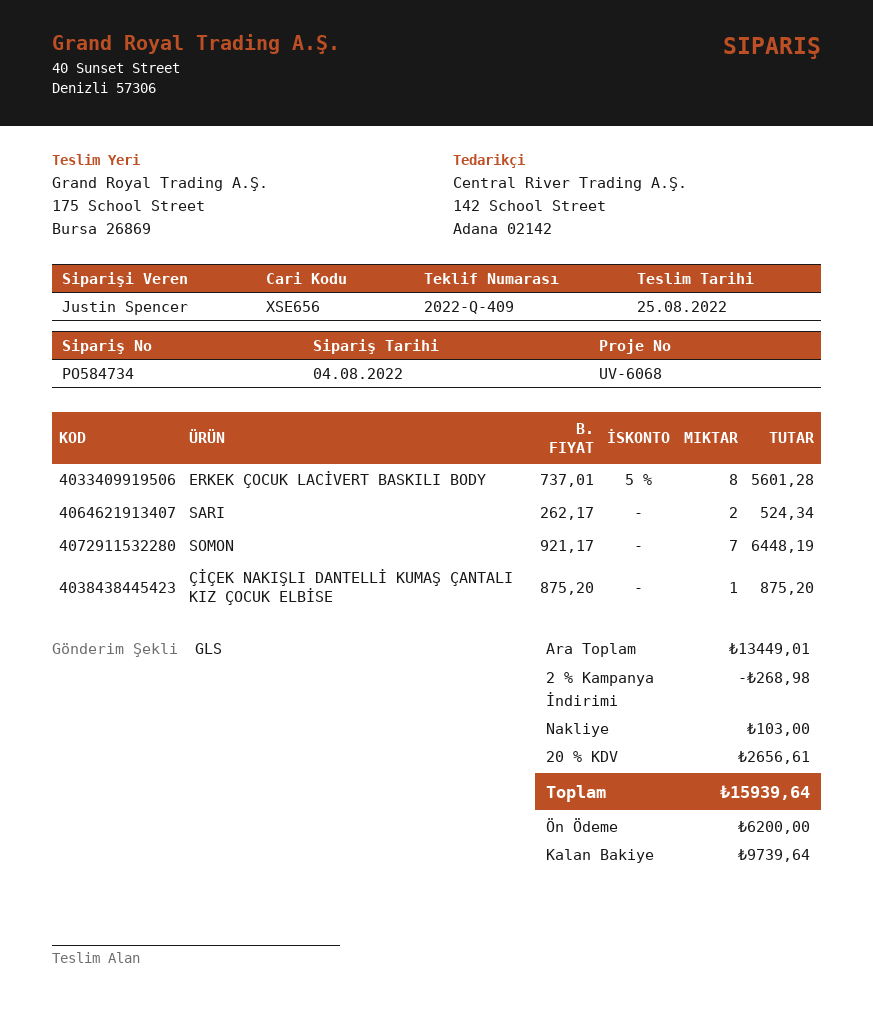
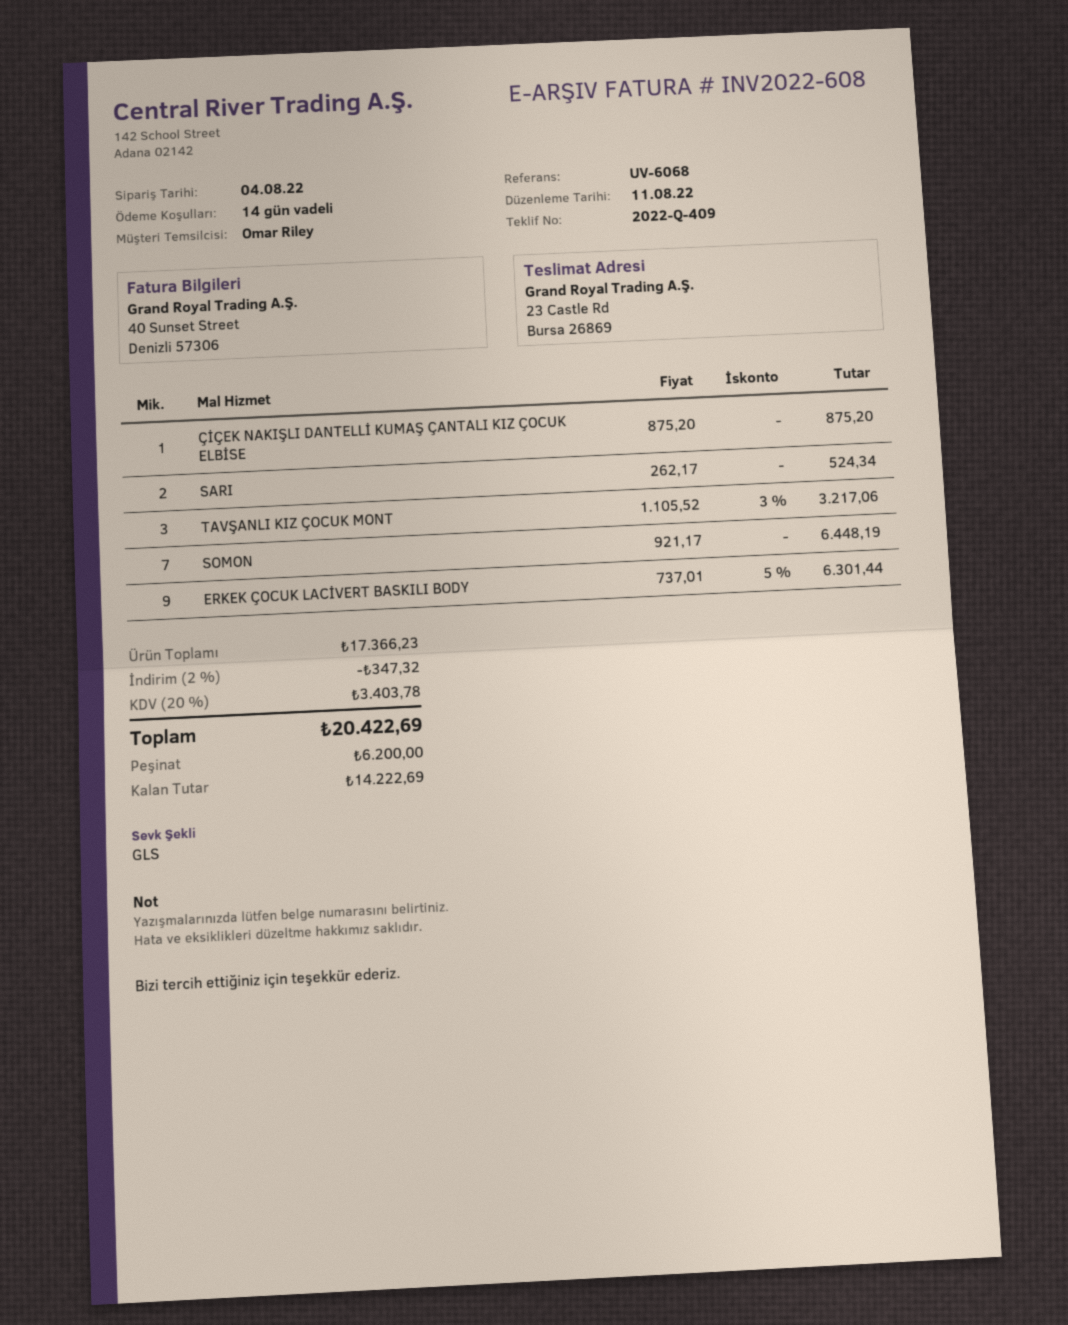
ship to: 175 School Street, Bursa 26869 -> 23 Castle Rd, Bursa 26869
ERKEK ÇOCUK LACİVERT BASKILI BODY: 8 x 737.01 - 5% = 5601.28 -> 9 x 737.01 - 5% = 6301.44
TAVŞANLI KIZ ÇOCUK MONT: none -> 3 x 1105.52 - 3% = 3217.06
subtotal: 13449.01 -> 17366.23
discount: 2% = 268.98 -> 2% = 347.32
shipping: 103.00 -> none
tax: 20% = 2656.61 -> 20% = 3403.78
total: 15939.64 -> 20422.69
balance: 9739.64 -> 14222.69

